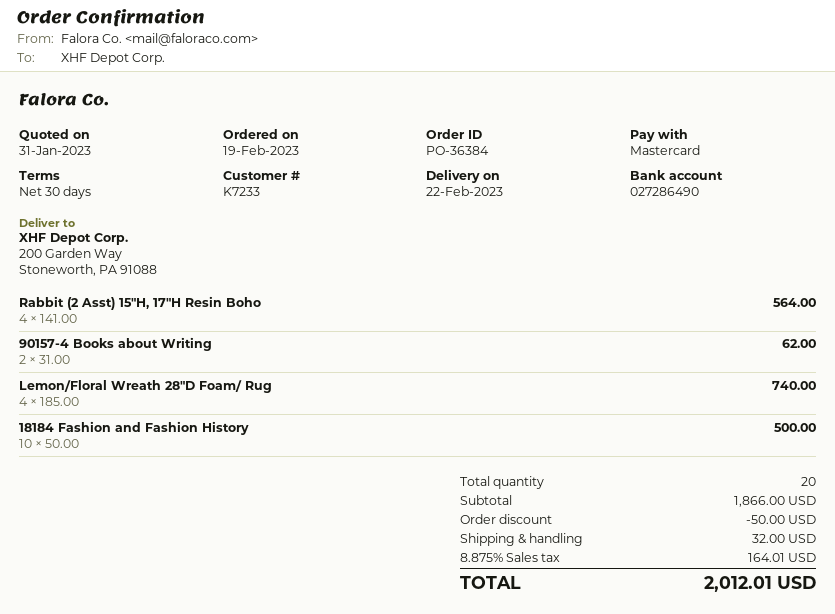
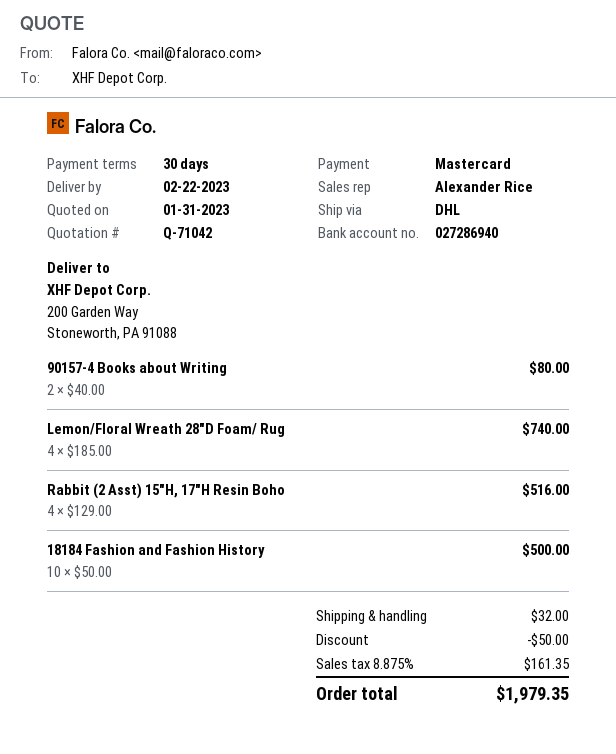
bank account: 027286490 -> 027286940
Rabbit (2 Asst) 15"H, 17"H Resin Boho: 4 x 141.00 = 564.00 -> 4 x 129.00 = 516.00
90157-4 Books about Writing: 2 x 31.00 = 62.00 -> 2 x 40.00 = 80.00
tax: 8.875% = 164.01 -> 8.875% = 161.35
total: 2012.01 -> 1979.35

